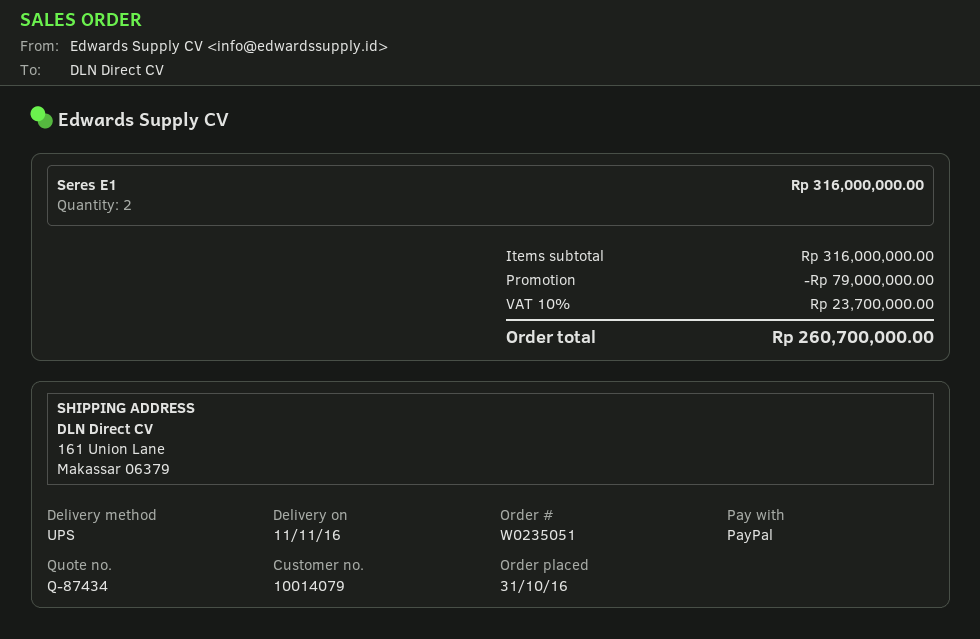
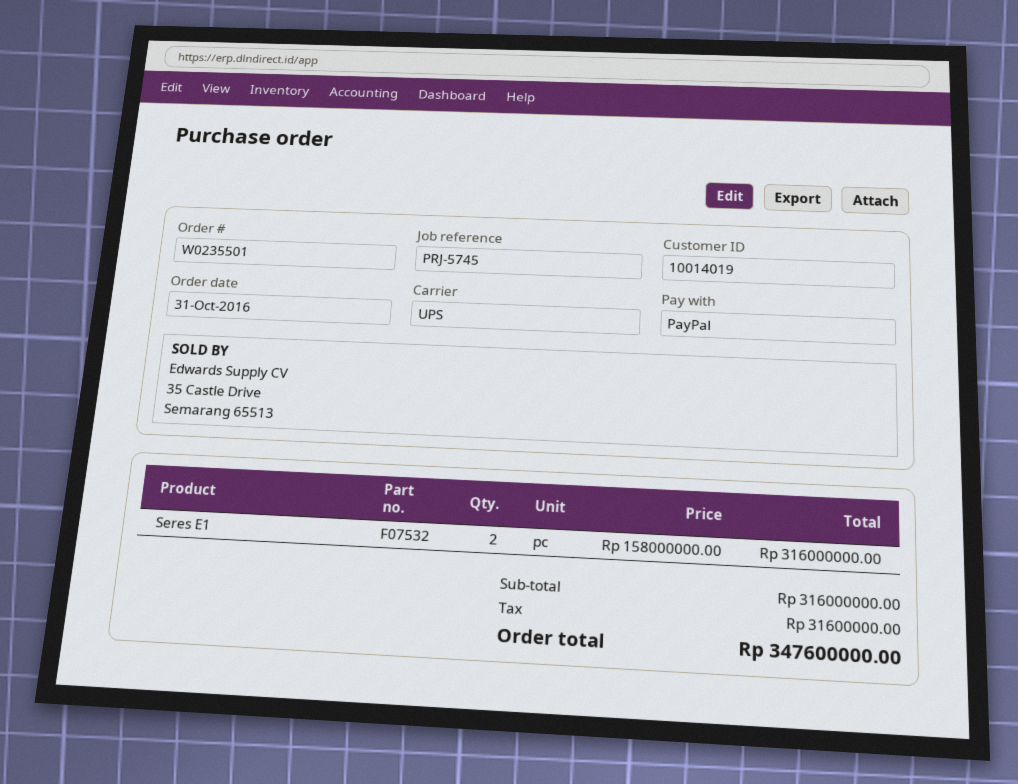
order number: W0235051 -> W0235501
customer number: 10014079 -> 10014019
discount: 79000000.00 -> none
tax: 23700000.00 -> 31600000.00
total: 260700000.00 -> 347600000.00

